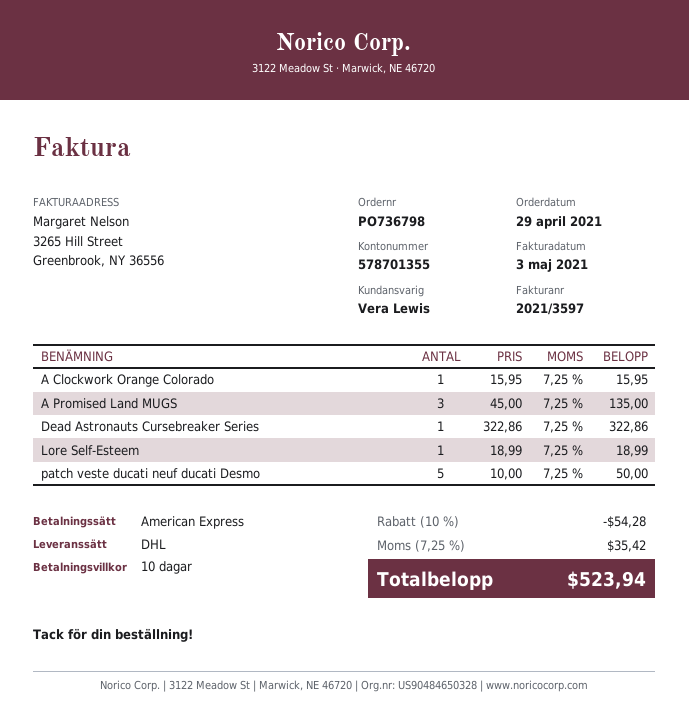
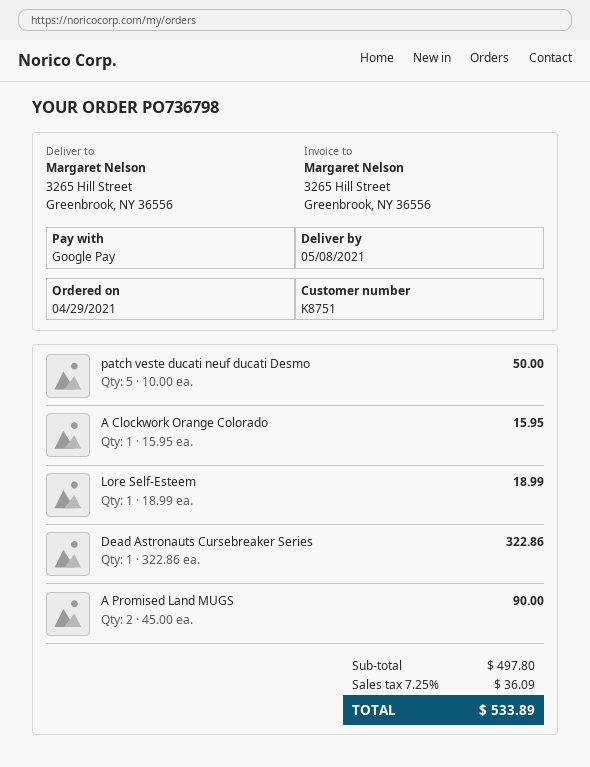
payment method: American Express -> Google Pay
A Promised Land MUGS: 3 x 45.00 = 135.00 -> 2 x 45.00 = 90.00
discount: 10% = 54.28 -> none
tax: 7.25% = 35.42 -> 7.25% = 36.09
total: 523.94 -> 533.89

